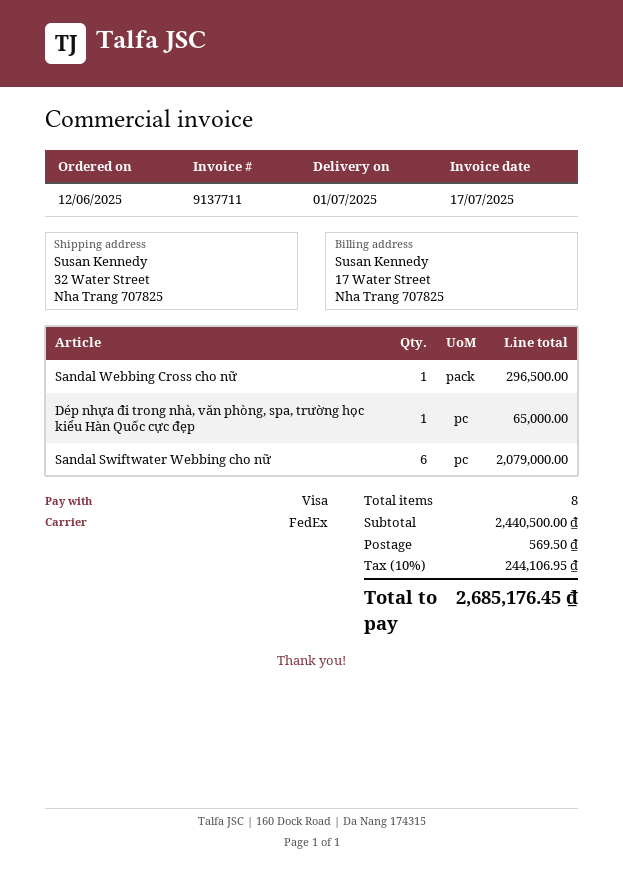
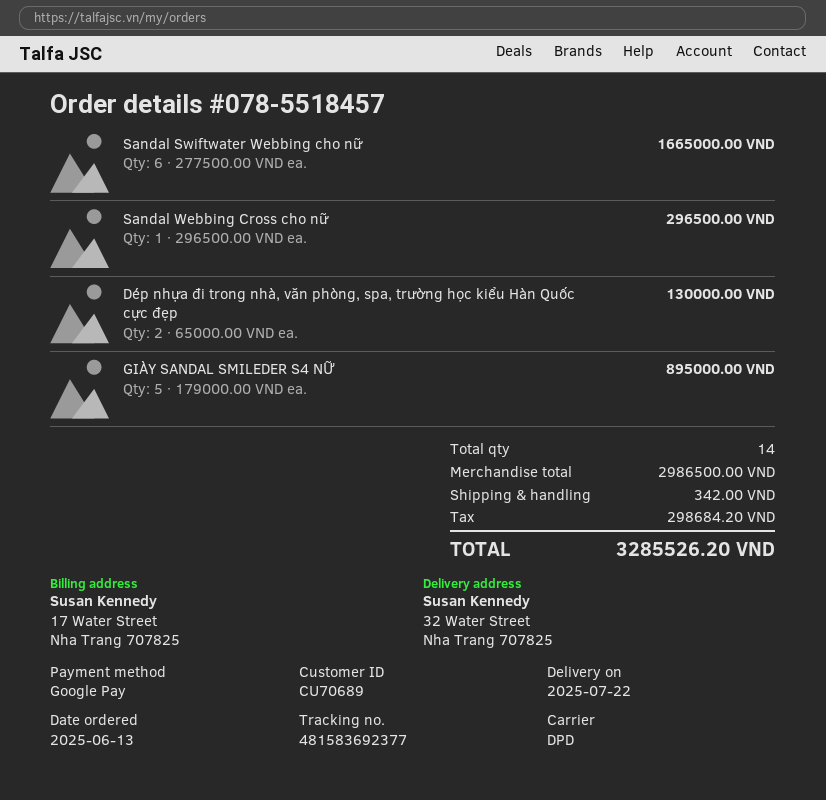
order date: 2025-06-12 -> 2025-06-13
delivery date: 2025-07-01 -> 2025-07-22
payment method: Visa -> Google Pay
shipping method: FedEx -> DPD
Dép nhựa đi trong nhà, văn phòng, spa, trường học kiểu Hàn Quốc cực đẹp: 1 for 65000.00 -> 2 for 130000.00
Sandal Swiftwater Webbing cho nữ: 6 for 2079000.00 -> 6 for 1665000.00
GIÀY SANDAL SMILEDER S4 NỮ: none -> 5 for 895000.00
total quantity: 8 -> 14
subtotal: 2440500.00 -> 2986500.00
shipping: 569.50 -> 342.00
tax: 244106.95 -> 298684.20
total: 2685176.45 -> 3285526.20

